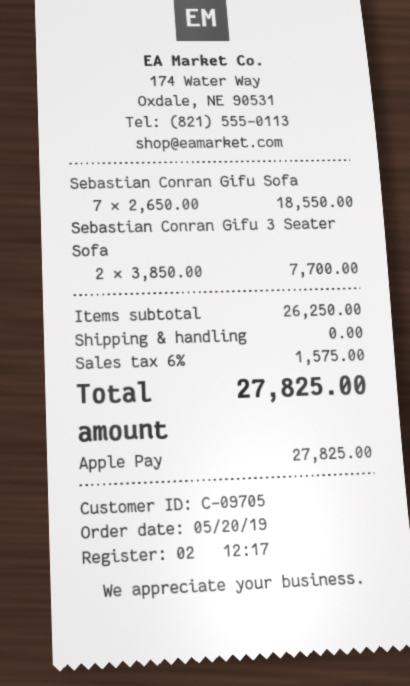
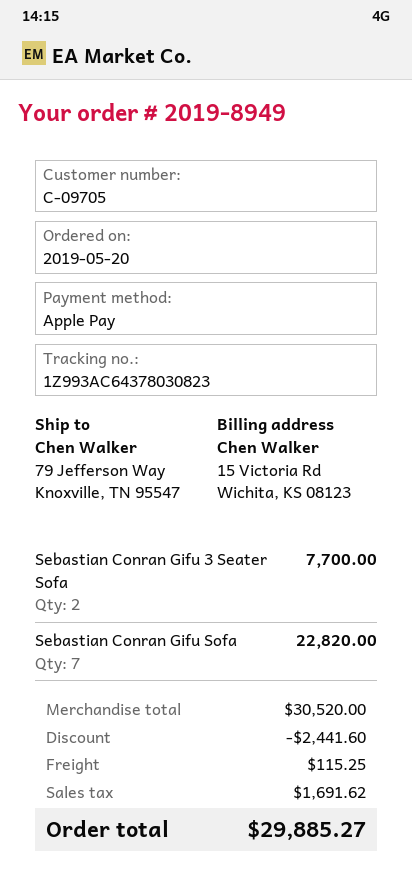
Sebastian Conran Gifu Sofa: 7 for 18550.00 -> 7 for 22820.00
subtotal: 26250.00 -> 30520.00
discount: none -> 2441.60
shipping: 0.00 -> 115.25
tax: 1575.00 -> 1691.62
total: 27825.00 -> 29885.27

